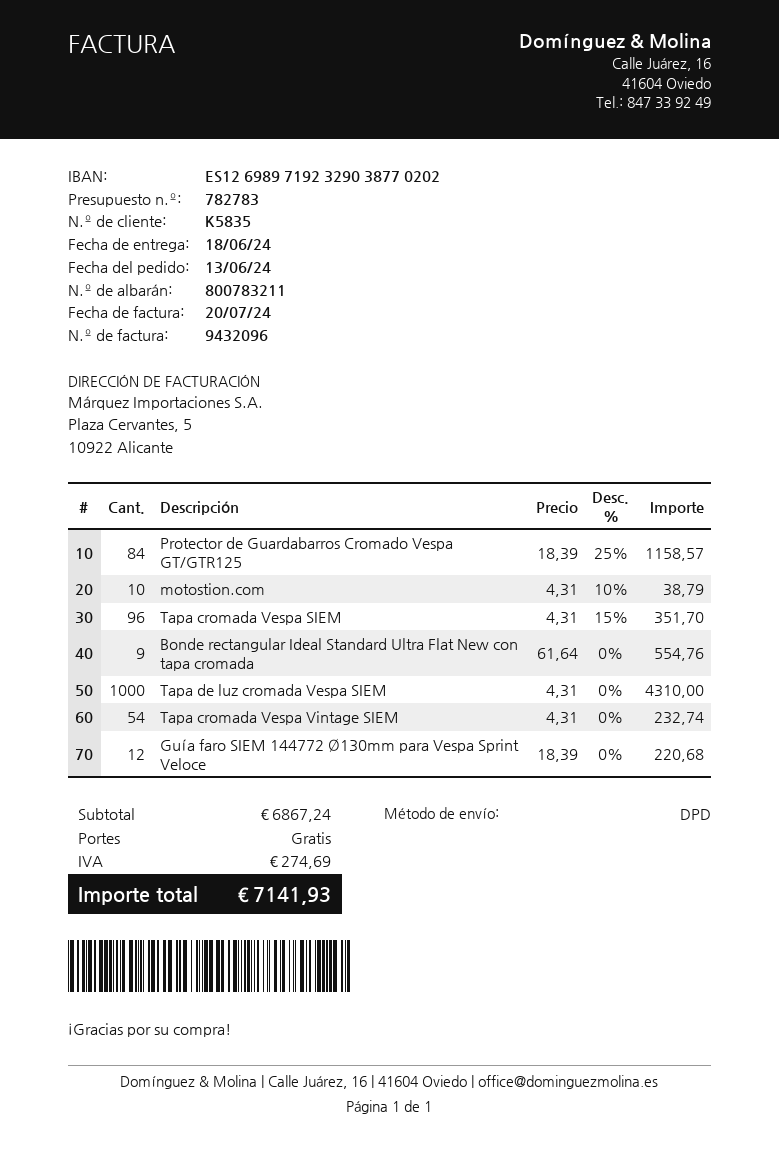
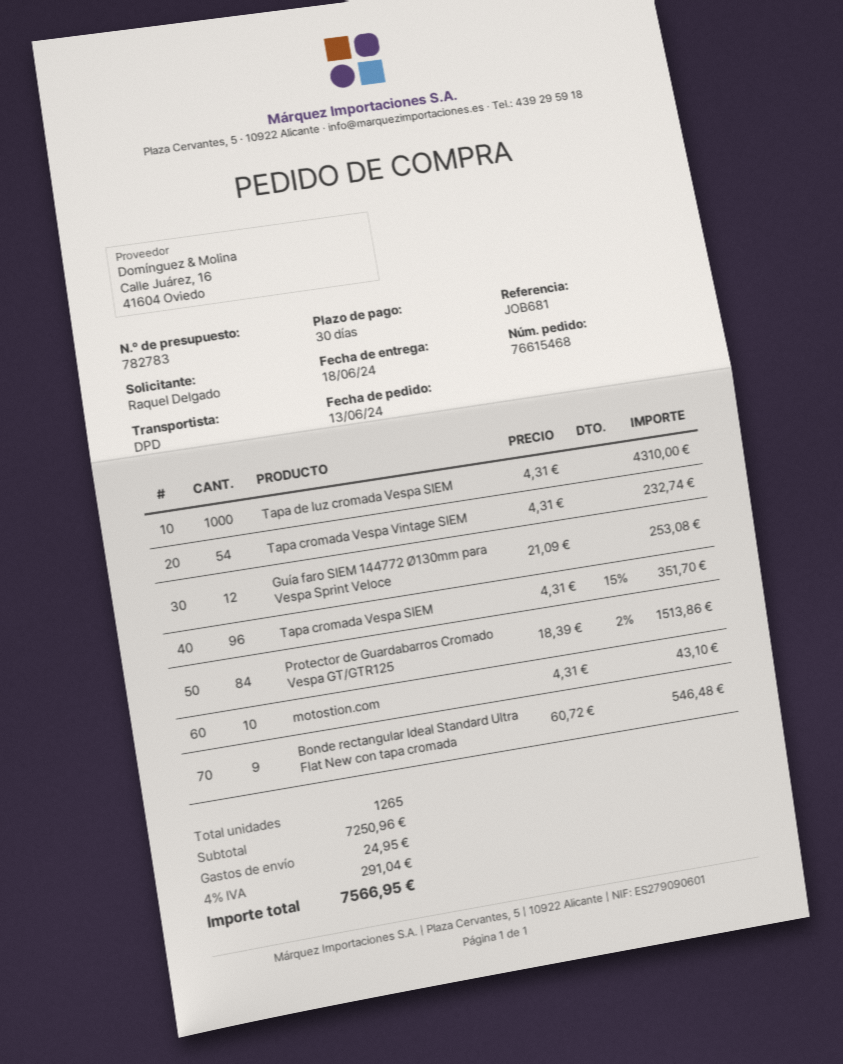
Protector de Guardabarros Cromado Vespa GT/GTR125: 84 x 18.39 - 25% = 1158.57 -> 84 x 18.39 - 2% = 1513.86
motostion.com: 10 x 4.31 - 10% = 38.79 -> 10 x 4.31 = 43.10
Bonde rectangular Ideal Standard Ultra Flat New con tapa cromada: 9 x 61.64 = 554.76 -> 9 x 60.72 = 546.48
Guía faro SIEM 144772 Ø130mm para Vespa Sprint Veloce: 12 x 18.39 = 220.68 -> 12 x 21.09 = 253.08
subtotal: 6867.24 -> 7250.96
shipping: 0.00 -> 24.95
tax: 274.69 -> 291.04
total: 7141.93 -> 7566.95

